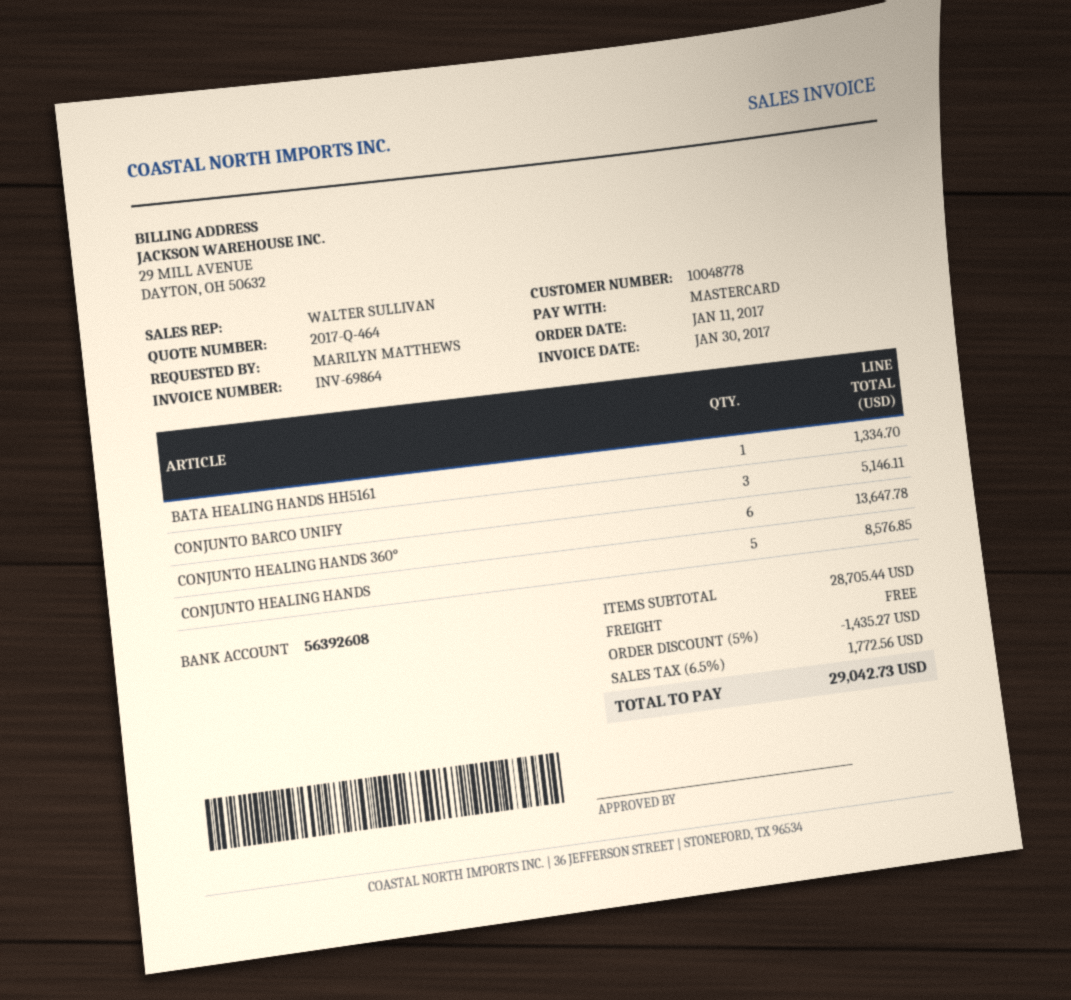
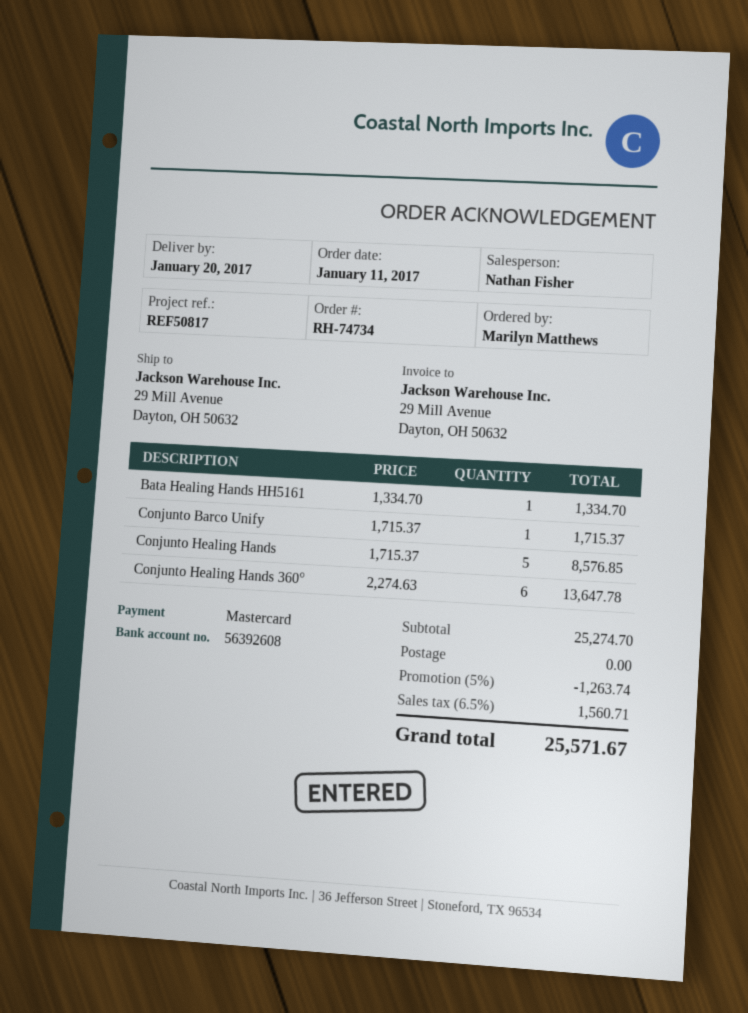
sales rep: WALTER SULLIVAN -> Nathan Fisher
CONJUNTO BARCO UNIFY: 3 for 5146.11 -> 1 for 1715.37
subtotal: 28705.44 -> 25274.70
discount: 5% = 1435.27 -> 5% = 1263.74
tax: 6.5% = 1772.56 -> 6.5% = 1560.71
total: 29042.73 -> 25571.67

